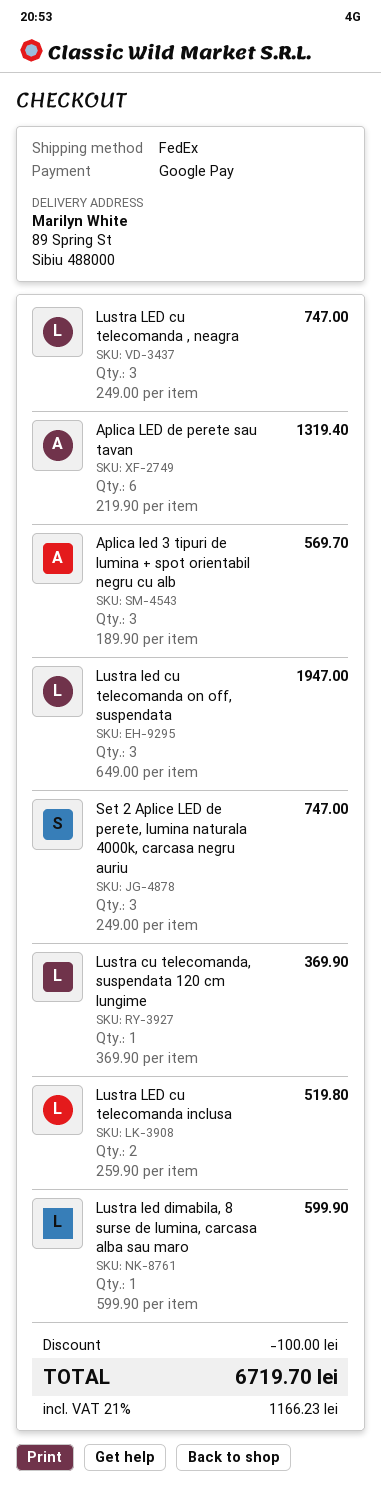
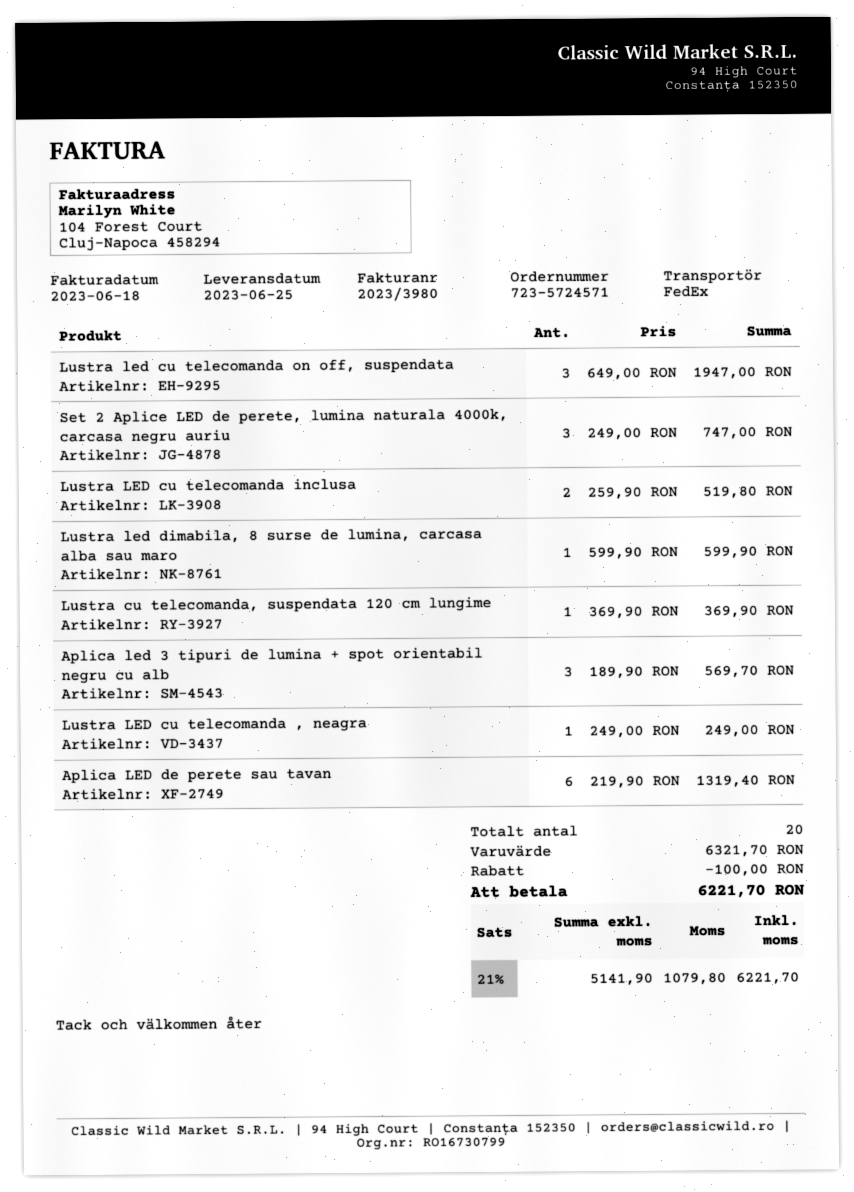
Lustra LED cu telecomanda , neagra: 3 x 249.00 = 747.00 -> 1 x 249.00 = 249.00
tax: 21% = 1166.23 -> 21% = 1079.80
total: 6719.70 -> 6221.70

